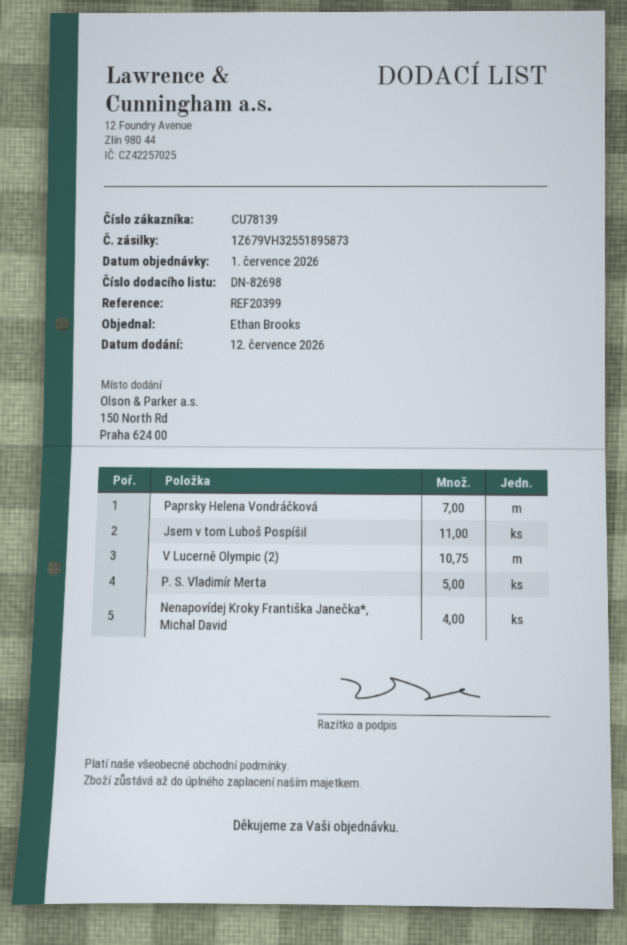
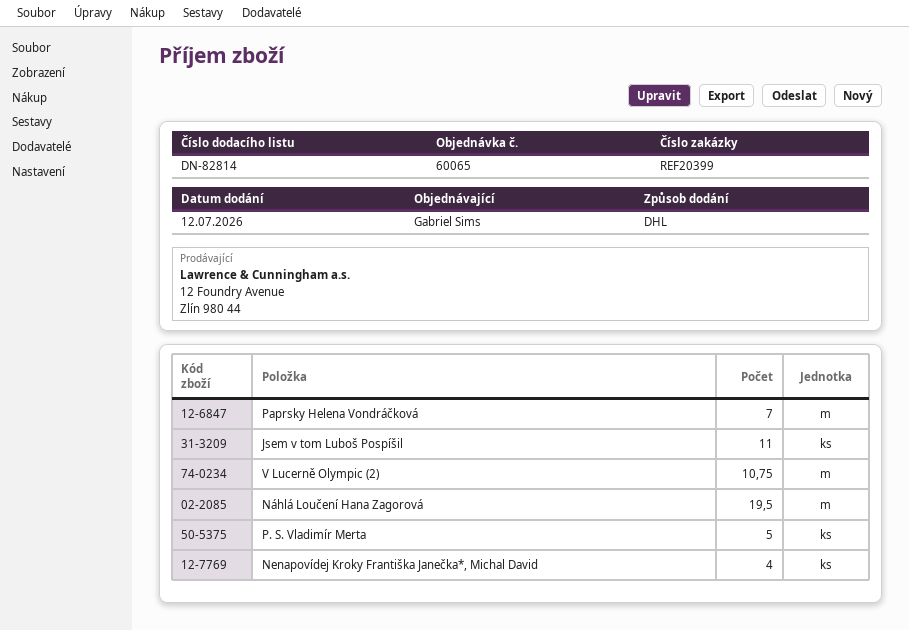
delivery note number: DN-82698 -> DN-82814
ordered by: Ethan Brooks -> Gabriel Sims
Náhlá Loučení Hana Zagorová: none -> 19.5

